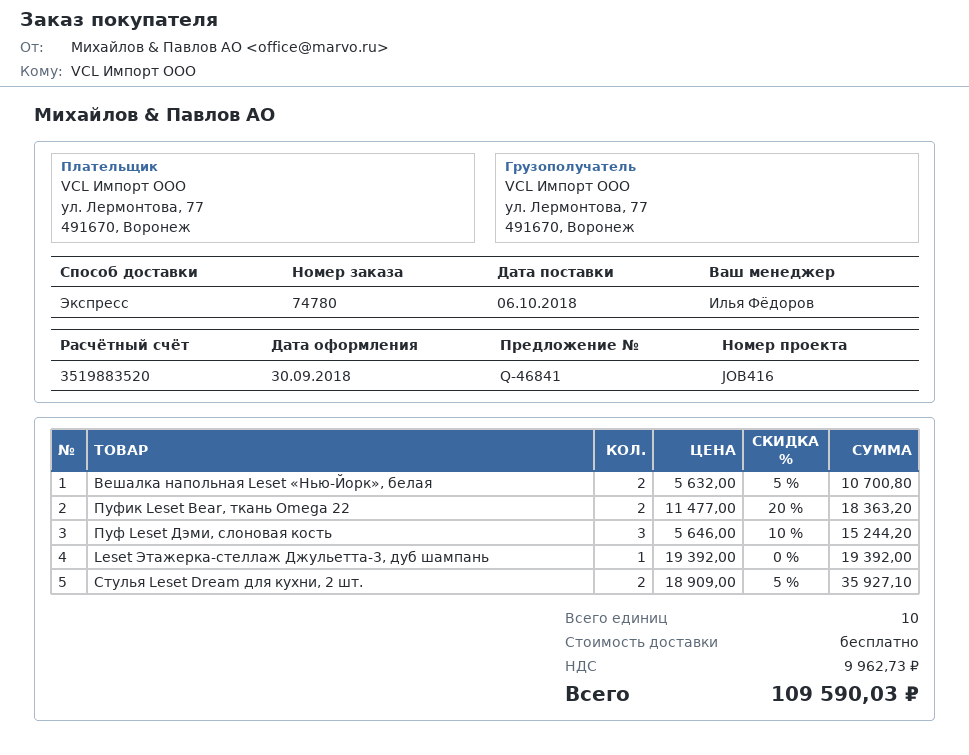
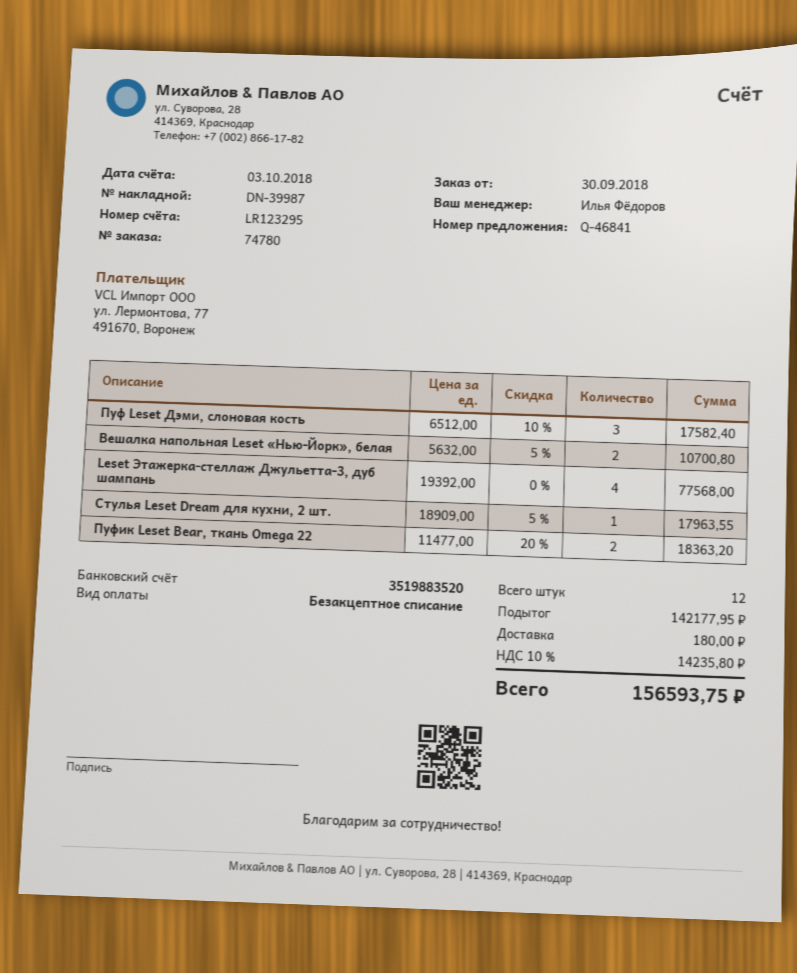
Пуф Leset Дэми, слоновая кость: 3 x 5646.00 - 10% = 15244.20 -> 3 x 6512.00 - 10% = 17582.40
Leset Этажерка-стеллаж Джульетта-3, дуб шампань: 1 x 19392.00 = 19392.00 -> 4 x 19392.00 = 77568.00
Стулья Leset Dream для кухни, 2 шт.: 2 x 18909.00 - 5% = 35927.10 -> 1 x 18909.00 - 5% = 17963.55
total quantity: 10 -> 12
shipping: 0.00 -> 180.00
tax: 9962.73 -> 14235.80
total: 109590.03 -> 156593.75

